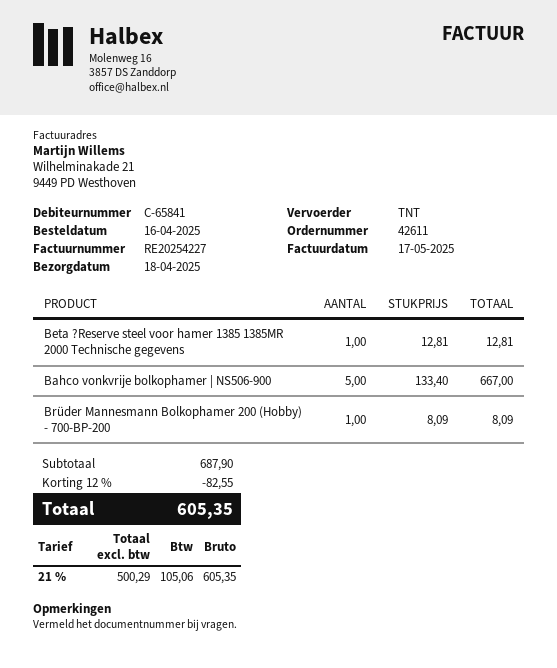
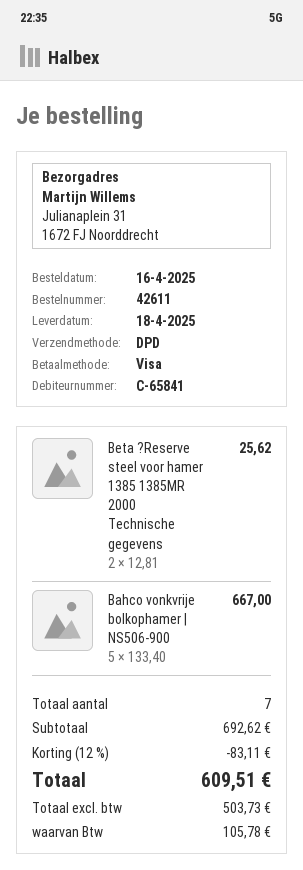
shipping method: TNT -> DPD
Beta ?Reserve steel voor hamer 1385 1385MR 2000 Technische gegevens: 1 x 12.81 = 12.81 -> 2 x 12.81 = 25.62
Brüder Mannesmann Bolkophamer 200 (Hobby) - 700-BP-200: 1 x 8.09 = 8.09 -> none
subtotal: 687.90 -> 692.62
discount: 12% = 82.55 -> 12% = 83.11
net: 500.29 -> 503.73
tax: 105.06 -> 105.78
total: 605.35 -> 609.51

